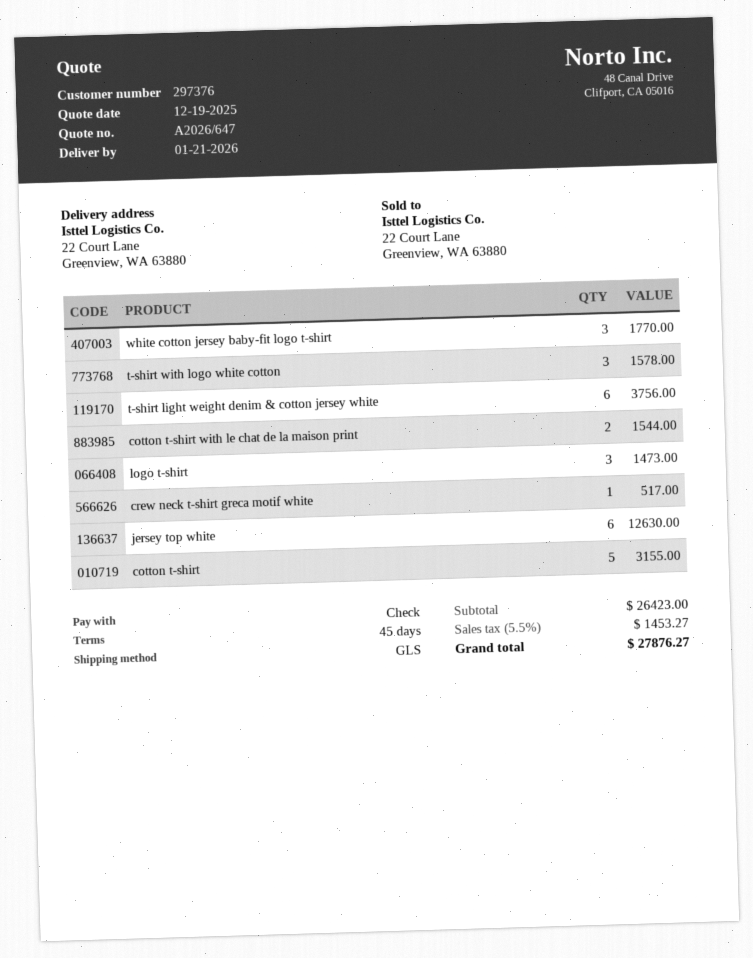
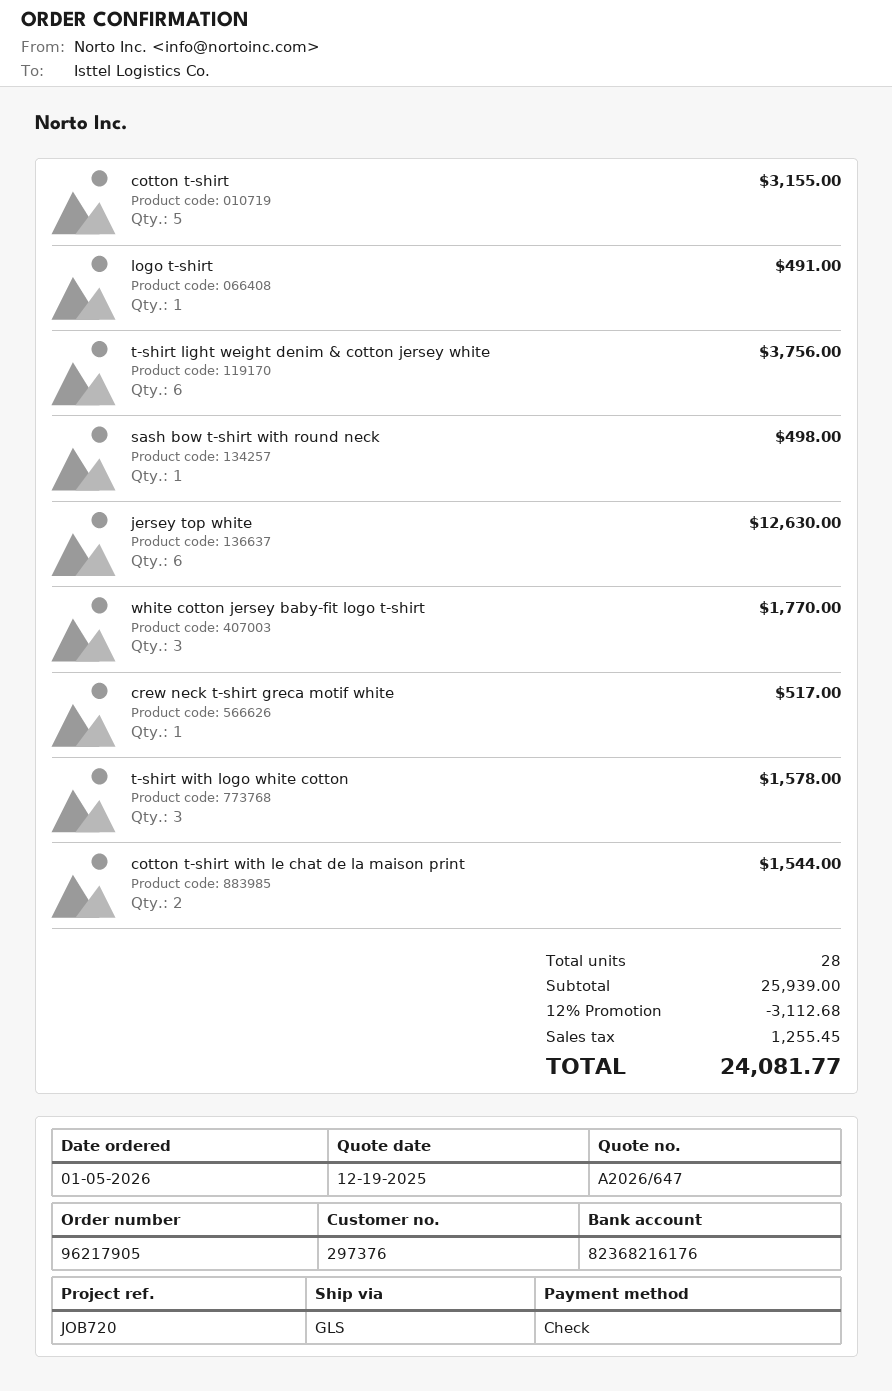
logo t-shirt: 3 for 1473.00 -> 1 for 491.00
sash bow t-shirt with round neck: none -> 1 for 498.00
subtotal: 26423.00 -> 25939.00
discount: none -> 12% = 3112.68
tax: 1453.27 -> 1255.45
total: 27876.27 -> 24081.77

